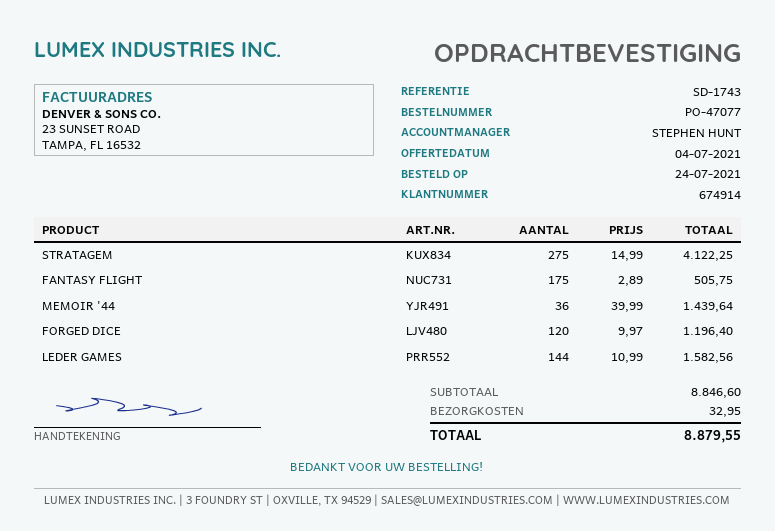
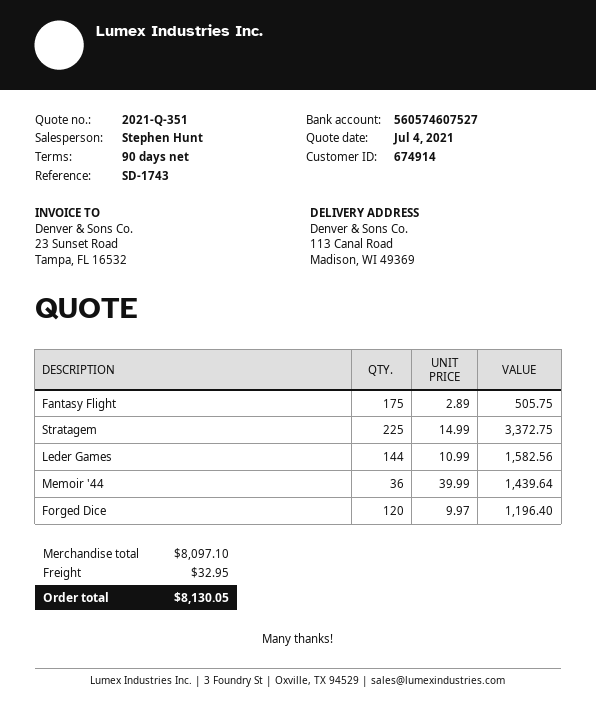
STRATAGEM: 275 x 14.99 = 4122.25 -> 225 x 14.99 = 3372.75
subtotal: 8846.60 -> 8097.10
total: 8879.55 -> 8130.05

